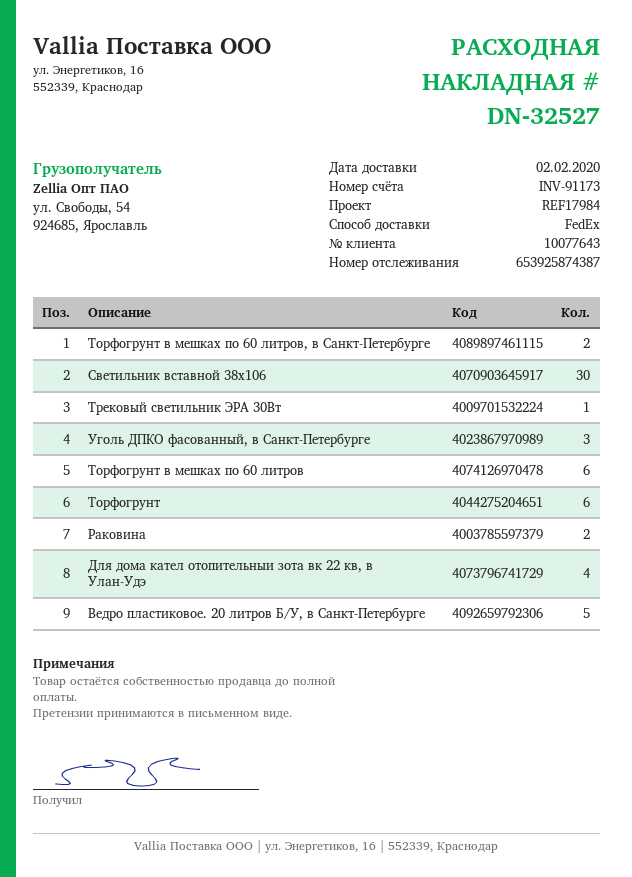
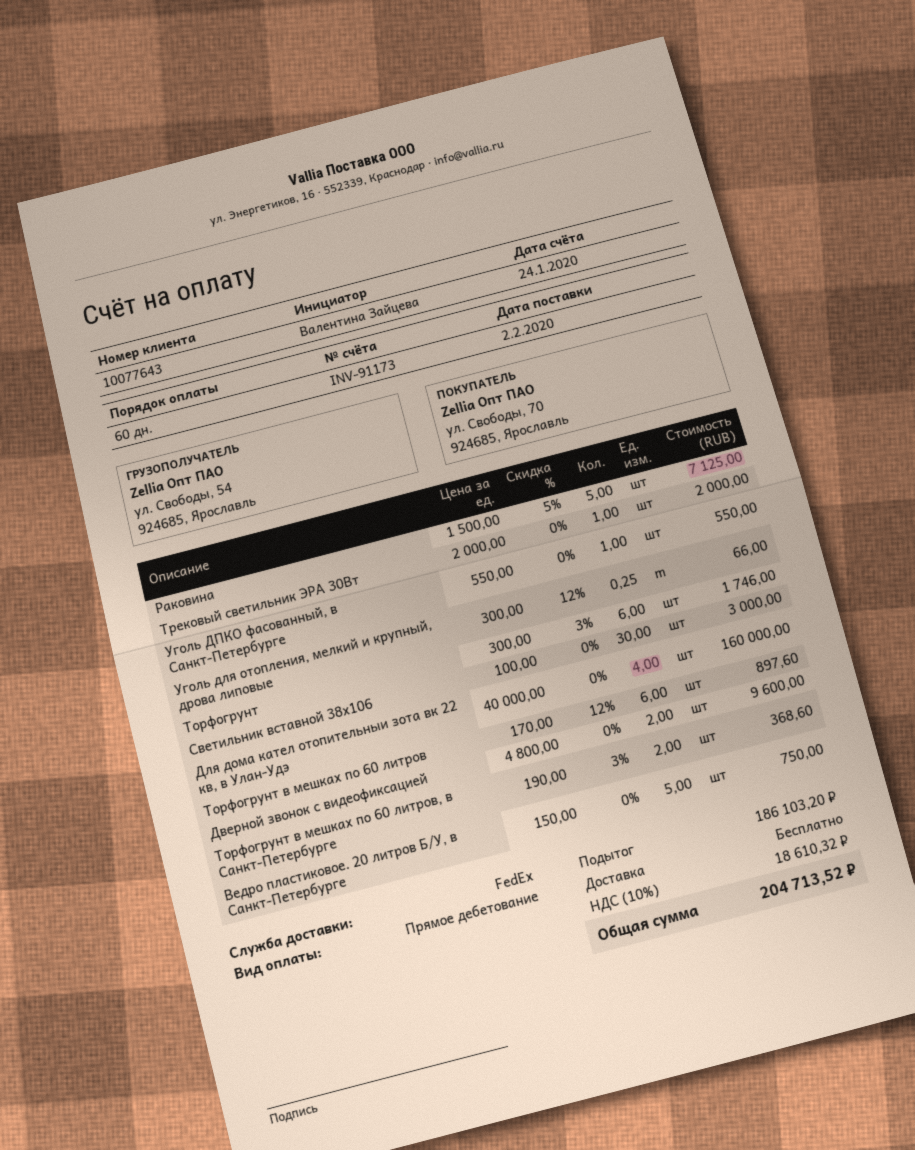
Уголь ДПКО фасованный, в Санкт-Петербурге: 3 -> 1
Раковина: 2 -> 5
Уголь для отопления, мелкий и крупный, дрова липовые: none -> 0.25
Дверной звонок с видеофиксацией: none -> 2

